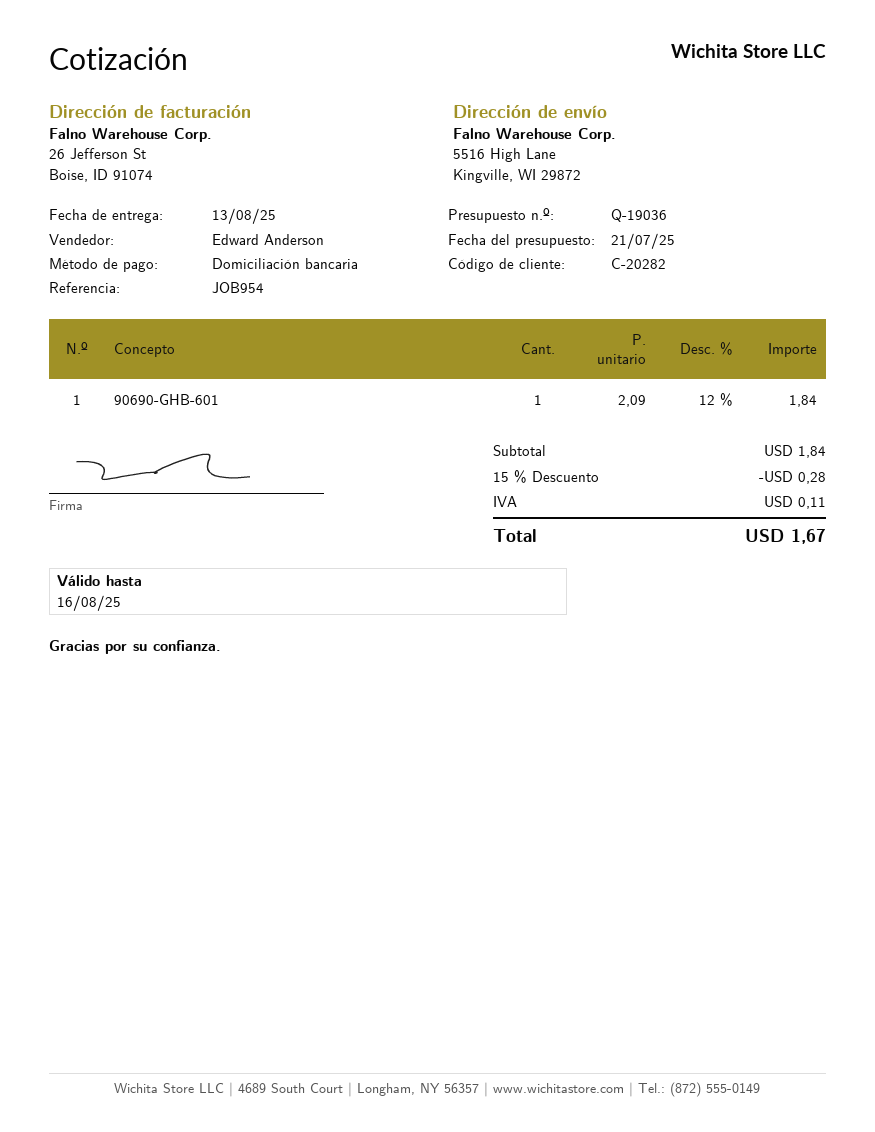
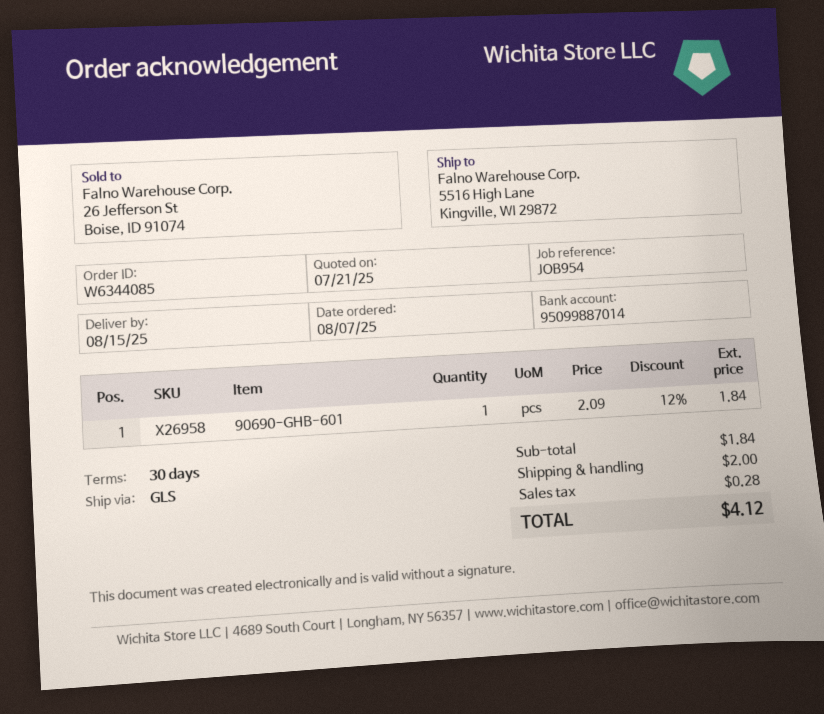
delivery date: 2025-08-13 -> 2025-08-15
discount: 15% = 0.28 -> none
shipping: none -> 2.00
tax: 0.11 -> 0.28
total: 1.67 -> 4.12

